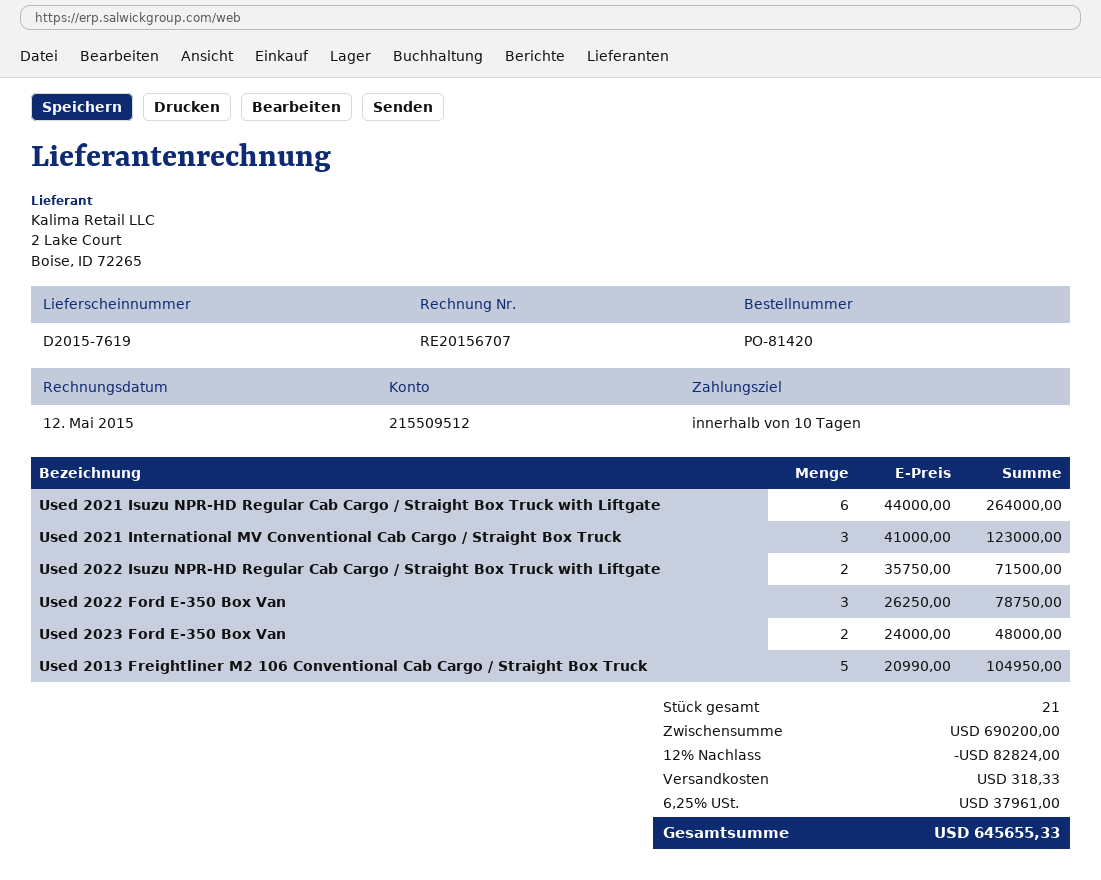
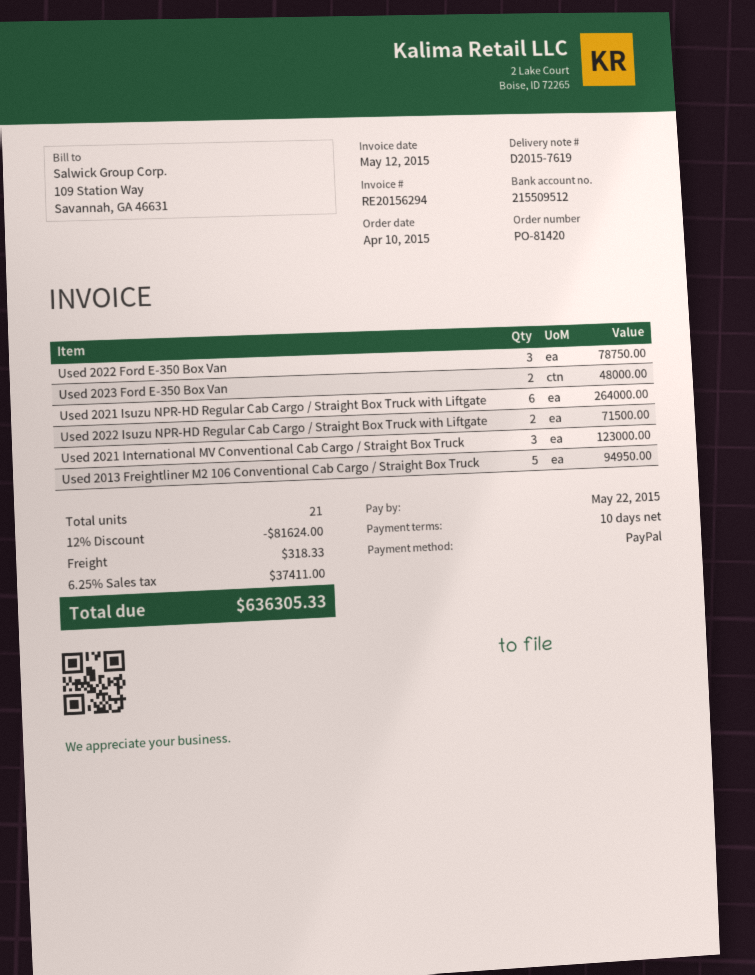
invoice number: RE20156707 -> RE20156294
Used 2013 Freightliner M2 106 Conventional Cab Cargo / Straight Box Truck: 5 for 104950.00 -> 5 for 94950.00
discount: 12% = 82824.00 -> 12% = 81624.00
tax: 6.25% = 37961.00 -> 6.25% = 37411.00
total: 645655.33 -> 636305.33

